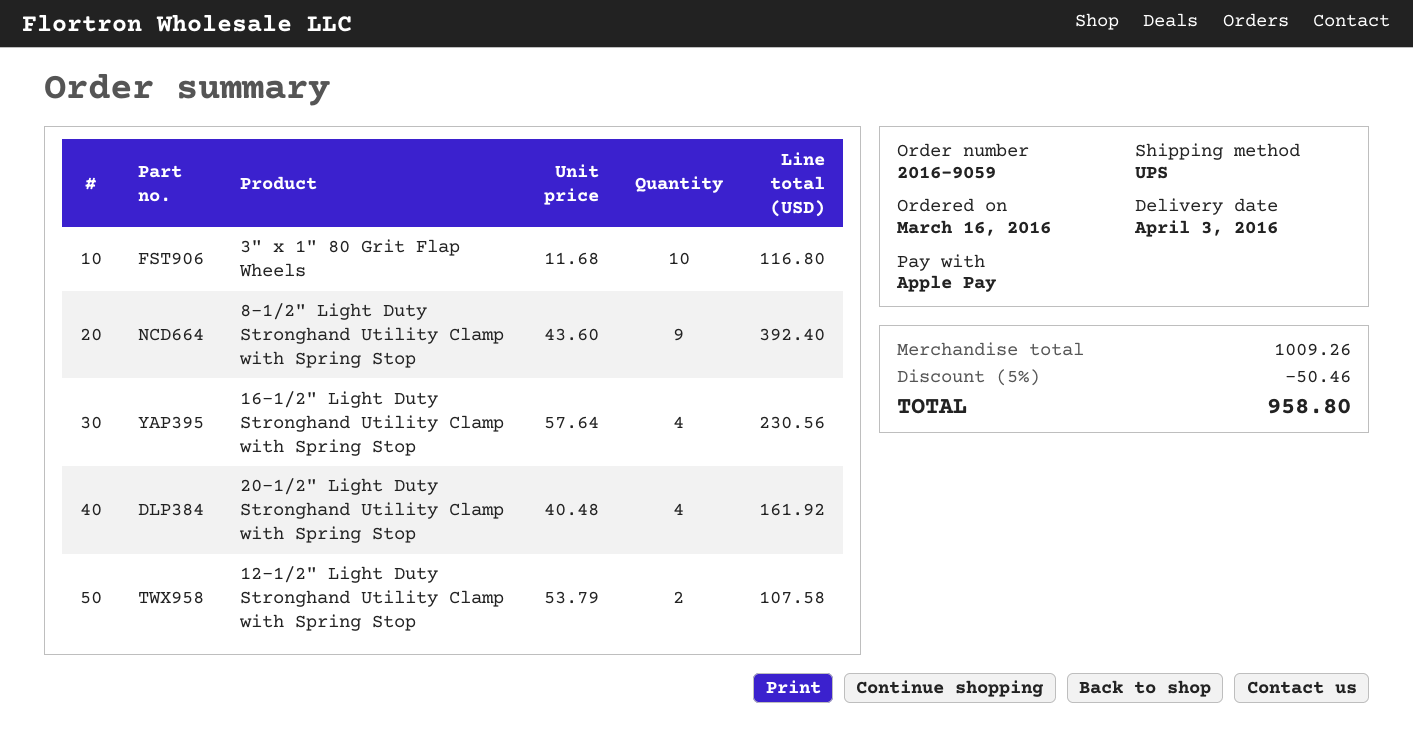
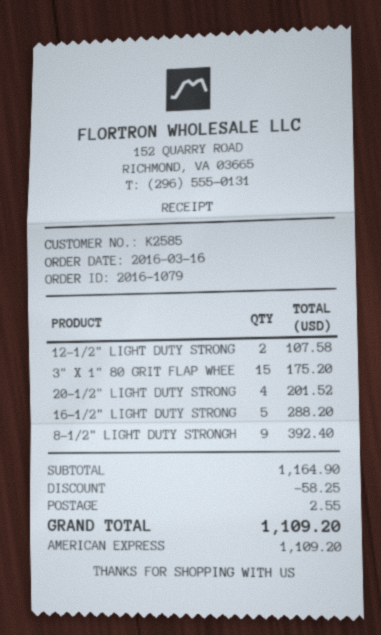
order number: 2016-9059 -> 2016-1079
payment method: Apple Pay -> American Express
3" x 1" 80 Grit Flap Wheels: 10 for 116.80 -> 15 for 175.20
16-1/2" Light Duty Stronghand Utility Clamp with Spring Stop: 4 for 230.56 -> 5 for 288.20
20-1/2" Light Duty Stronghand Utility Clamp with Spring Stop: 4 for 161.92 -> 4 for 201.52
subtotal: 1009.26 -> 1164.90
discount: 50.46 -> 58.25
shipping: none -> 2.55
total: 958.80 -> 1109.20

